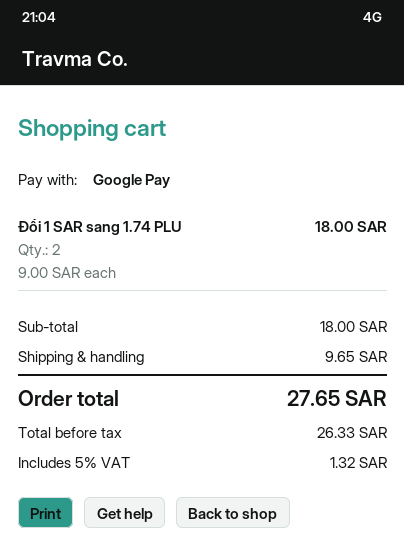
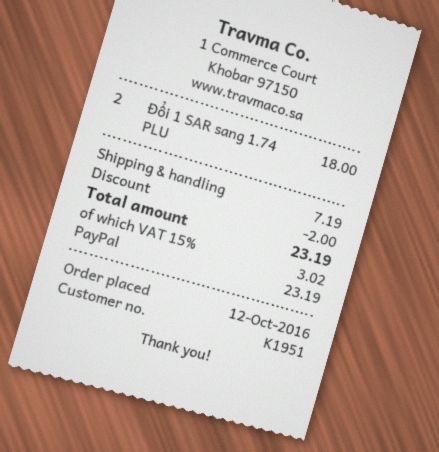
payment method: Google Pay -> PayPal
discount: none -> 2.00
shipping: 9.65 -> 7.19
tax: 5% = 1.32 -> 15% = 3.02
total: 27.65 -> 23.19

